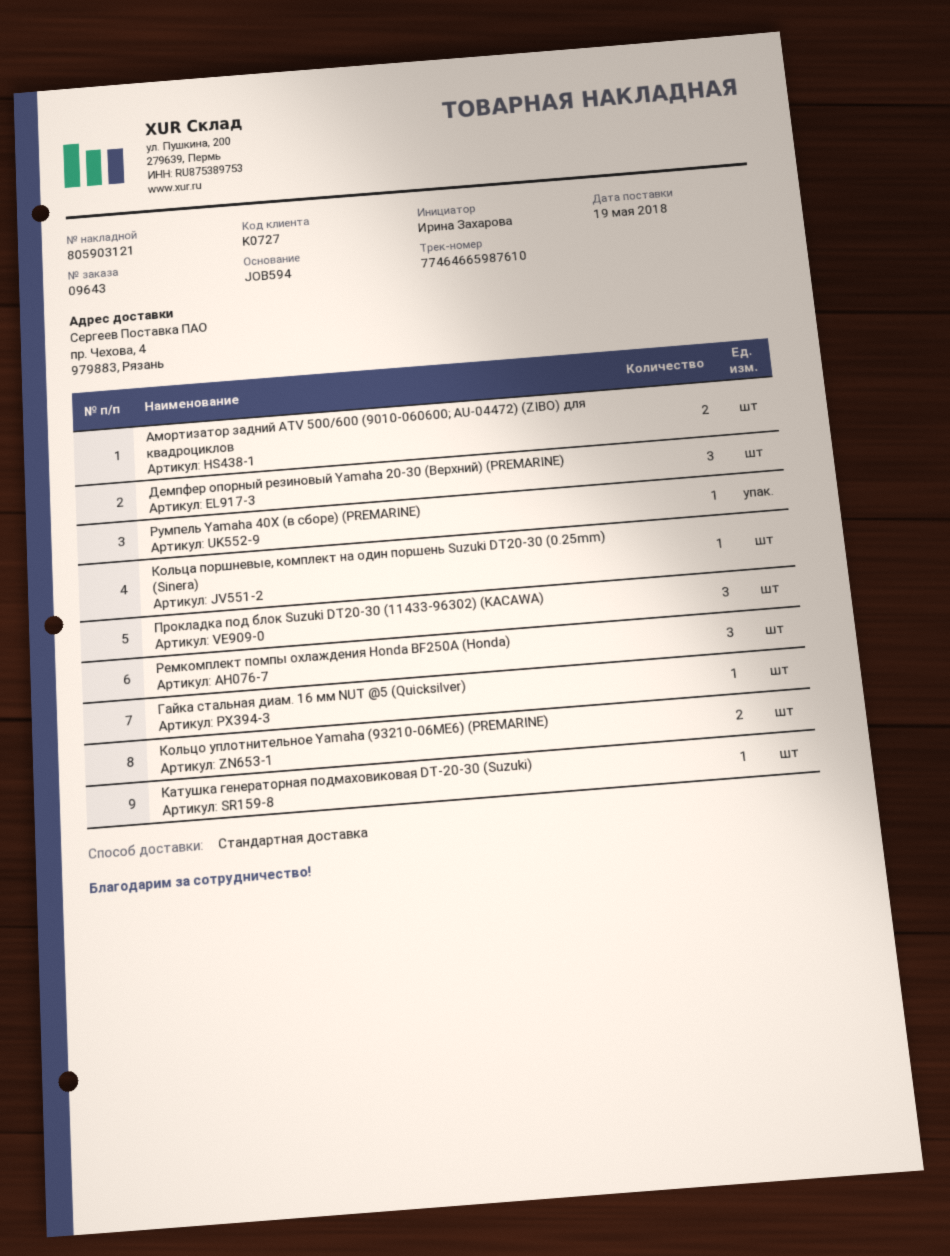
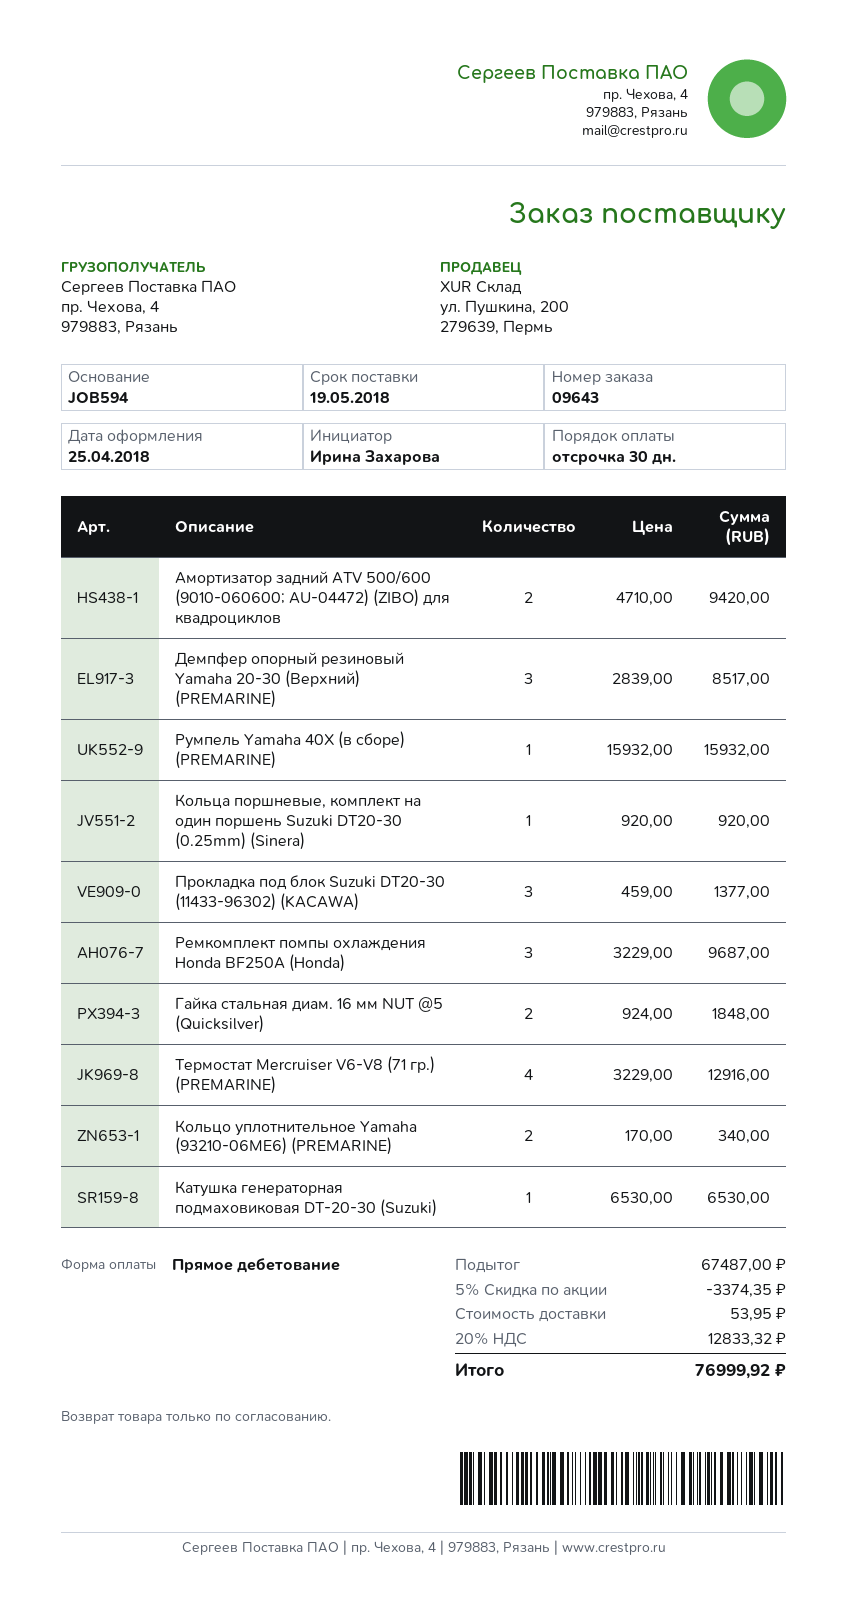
Гайка стальная диам. 16 мм NUT @5 (Quicksilver): 1 -> 2
Термостат Mercruiser V6-V8 (71 гр.) (PREMARINE): none -> 4

